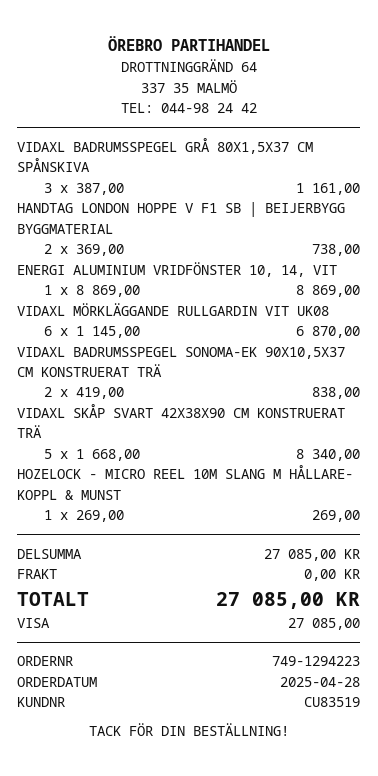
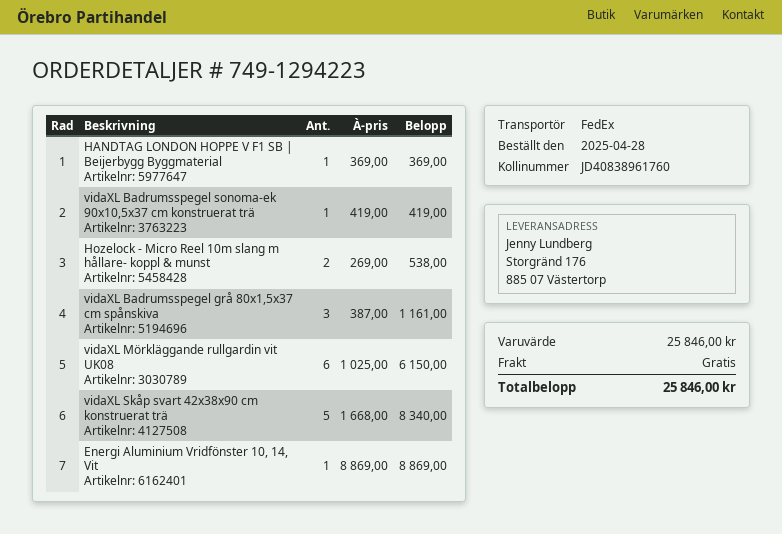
HANDTAG LONDON HOPPE V F1 SB | BEIJERBYGG BYGGMATERIAL: 2 x 369.00 = 738.00 -> 1 x 369.00 = 369.00
VIDAXL MÖRKLÄGGANDE RULLGARDIN VIT UK08: 6 x 1145.00 = 6870.00 -> 6 x 1025.00 = 6150.00
VIDAXL BADRUMSSPEGEL SONOMA-EK 90X10,5X37 CM KONSTRUERAT TRÄ: 2 x 419.00 = 838.00 -> 1 x 419.00 = 419.00
HOZELOCK - MICRO REEL 10M SLANG M HÅLLARE- KOPPL & MUNST: 1 x 269.00 = 269.00 -> 2 x 269.00 = 538.00
subtotal: 27085.00 -> 25846.00
total: 27085.00 -> 25846.00

